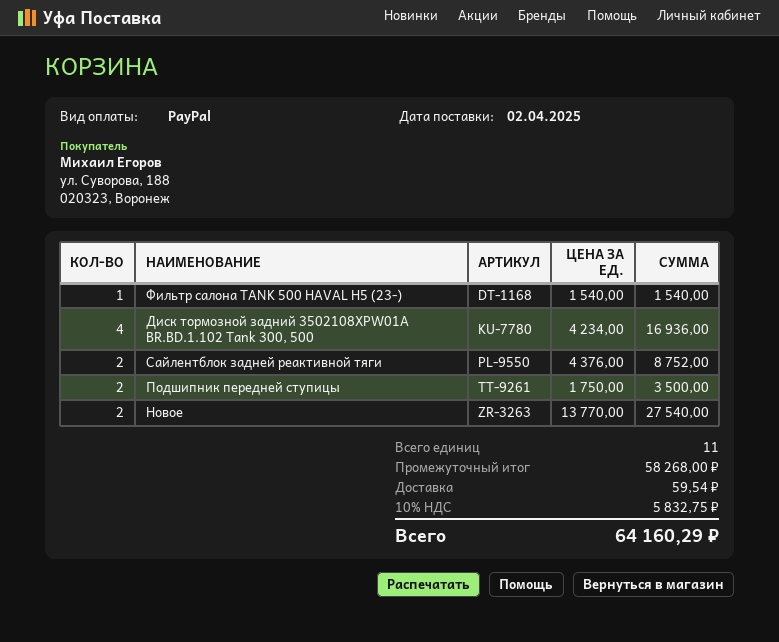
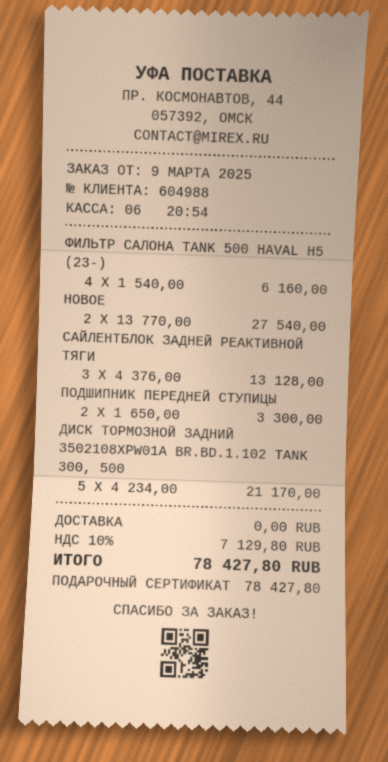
payment method: PayPal -> gift card
Фильтр салона TANK 500 HAVAL H5 (23-): 1 x 1540.00 = 1540.00 -> 4 x 1540.00 = 6160.00
Диск тормозной задний 3502108XPW01A BR.BD.1.102 Tank 300, 500: 4 x 4234.00 = 16936.00 -> 5 x 4234.00 = 21170.00
Сайлентблок задней реактивной тяги: 2 x 4376.00 = 8752.00 -> 3 x 4376.00 = 13128.00
Подшипник передней ступицы: 2 x 1750.00 = 3500.00 -> 2 x 1650.00 = 3300.00
shipping: 59.54 -> 0.00
tax: 10% = 5832.75 -> 10% = 7129.80
total: 64160.29 -> 78427.80

